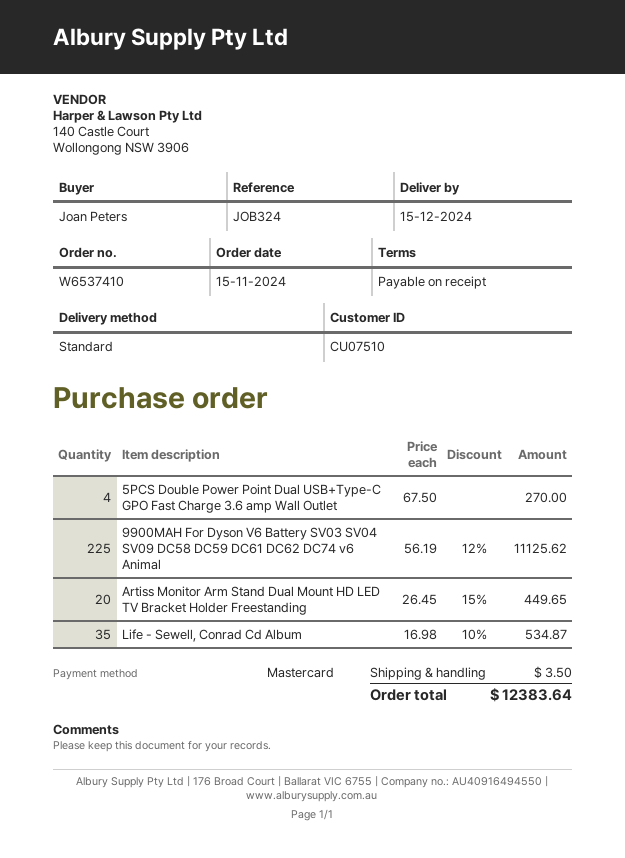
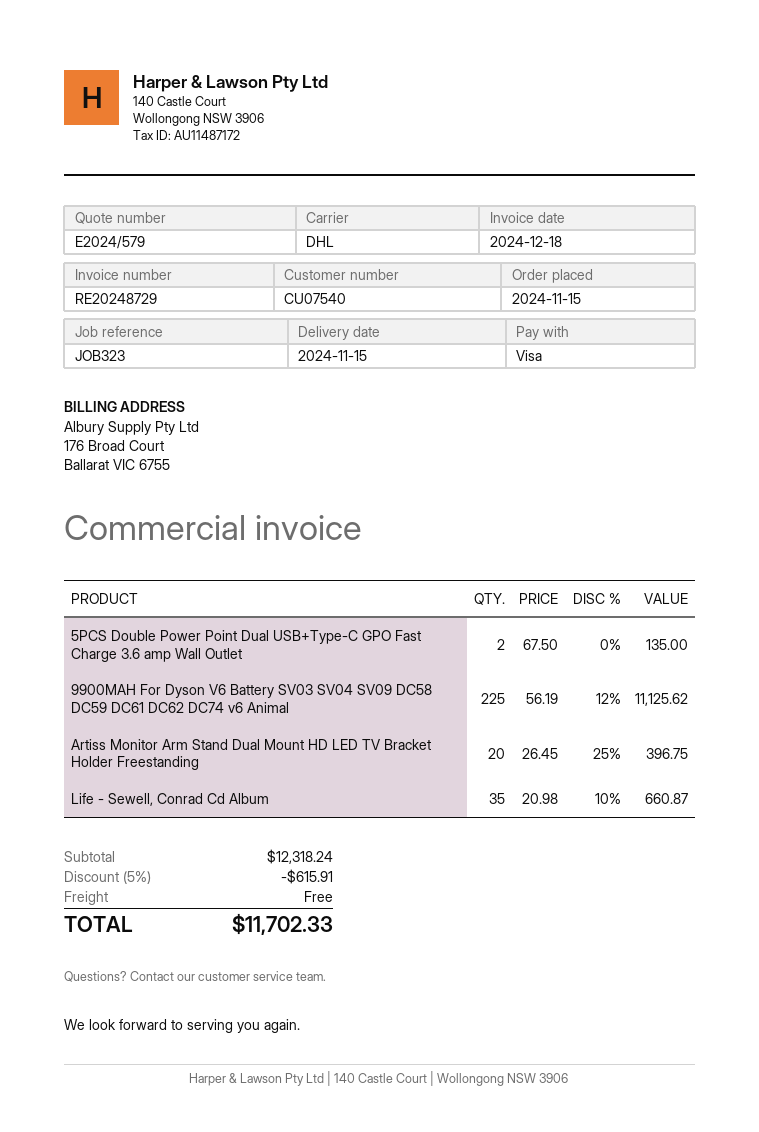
delivery date: 2024-12-15 -> 2024-11-15
customer number: CU07510 -> CU07540
reference: JOB324 -> JOB323
payment method: Mastercard -> Visa
shipping method: standard -> DHL
5PCS Double Power Point Dual USB+Type-C GPO Fast Charge 3.6 amp Wall Outlet: 4 x 67.50 = 270.00 -> 2 x 67.50 = 135.00
Artiss Monitor Arm Stand Dual Mount HD LED TV Bracket Holder Freestanding: 20 x 26.45 - 15% = 449.65 -> 20 x 26.45 - 25% = 396.75
Life - Sewell, Conrad Cd Album: 35 x 16.98 - 10% = 534.87 -> 35 x 20.98 - 10% = 660.87
discount: none -> 5% = 615.91
shipping: 3.50 -> 0.00
total: 12383.64 -> 11702.33

